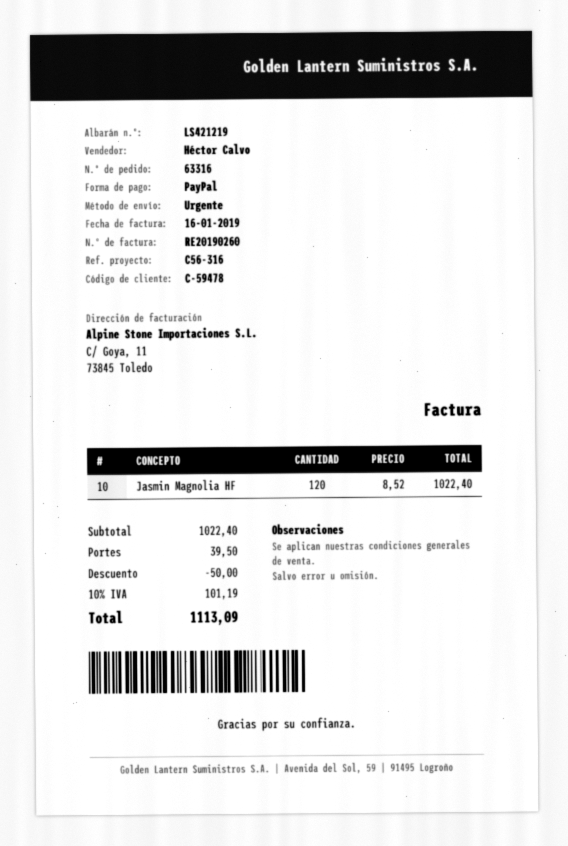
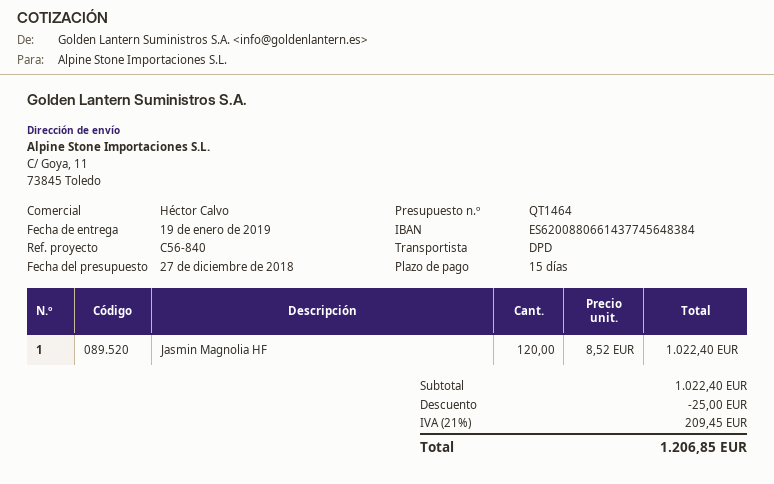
reference: C56-316 -> C56-840
shipping method: express -> DPD
discount: 50.00 -> 25.00
shipping: 39.50 -> none
tax: 10% = 101.19 -> 21% = 209.45
total: 1113.09 -> 1206.85

